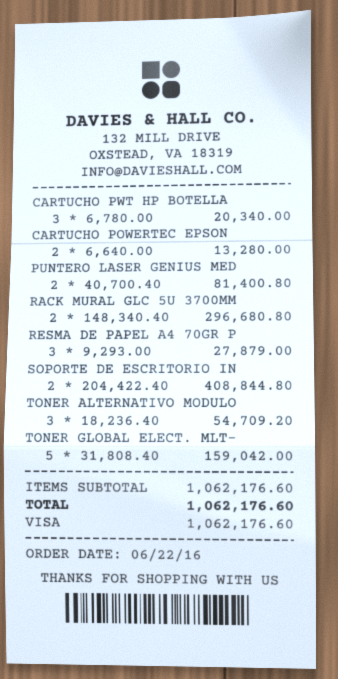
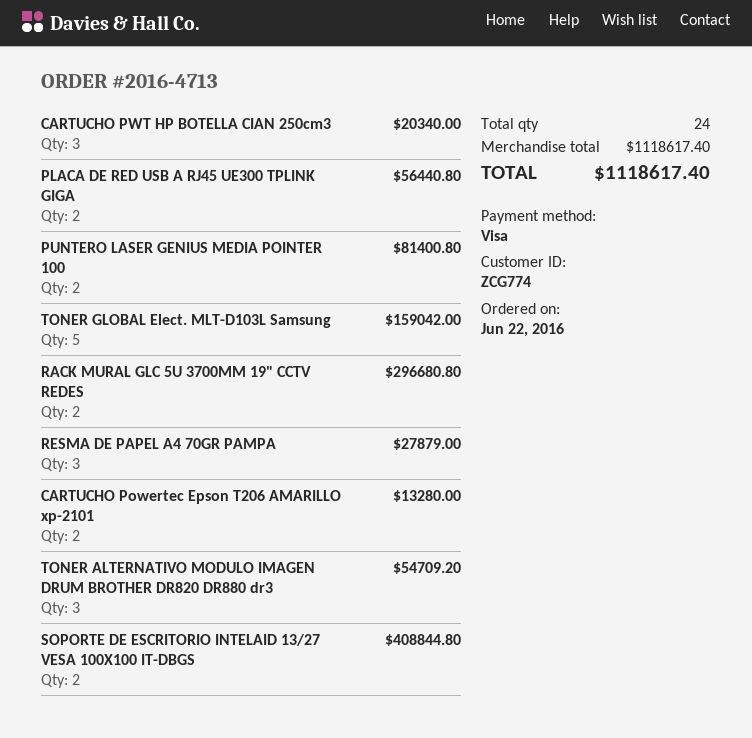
PLACA DE RED USB A RJ45 UE300 TPLINK GIGA: none -> 2 for 56440.80
subtotal: 1062176.60 -> 1118617.40
total: 1062176.60 -> 1118617.40

